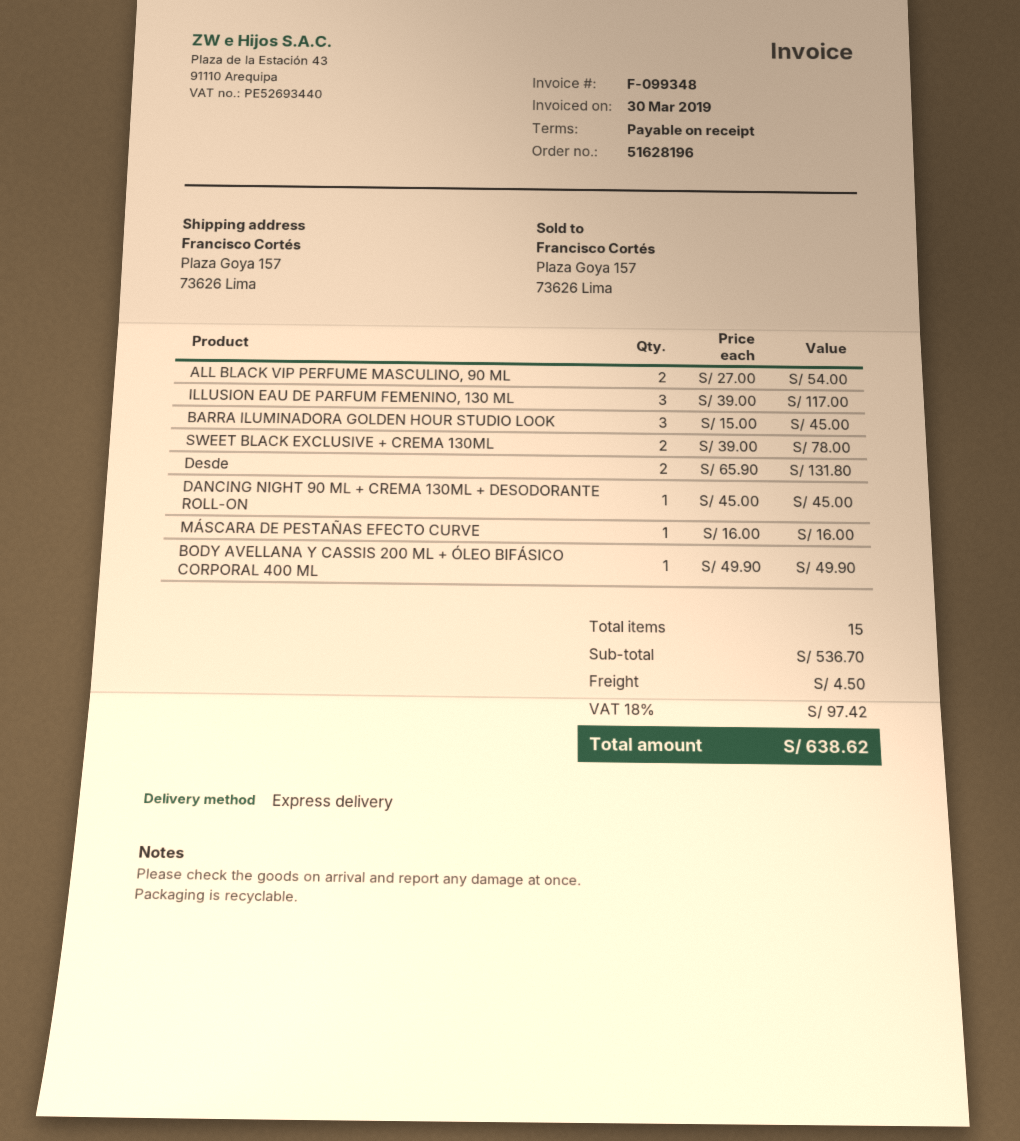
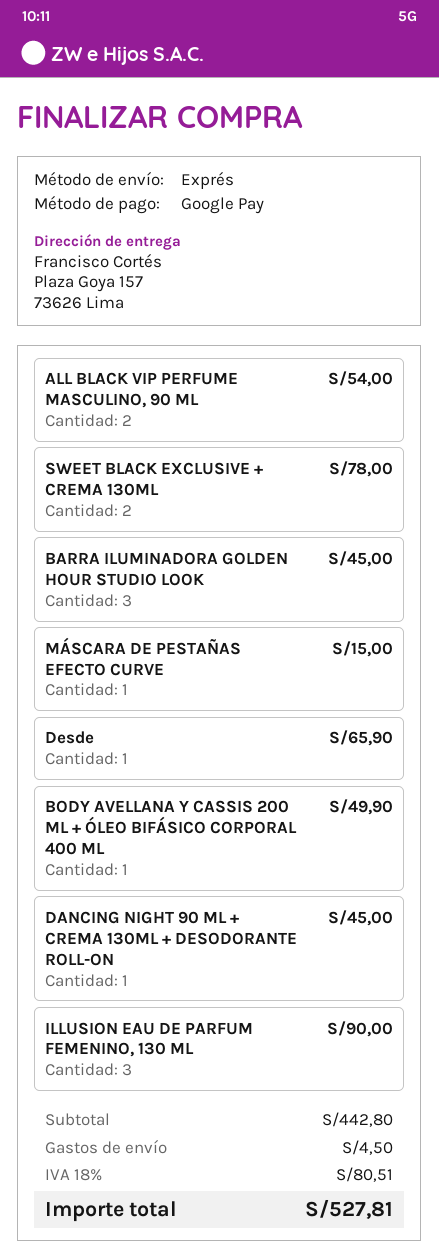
ILLUSION EAU DE PARFUM FEMENINO, 130 ML: 3 for 117.00 -> 3 for 90.00
Desde: 2 for 131.80 -> 1 for 65.90
MÁSCARA DE PESTAÑAS EFECTO CURVE: 1 for 16.00 -> 1 for 15.00
subtotal: 536.70 -> 442.80
tax: 18% = 97.42 -> 18% = 80.51
total: 638.62 -> 527.81

